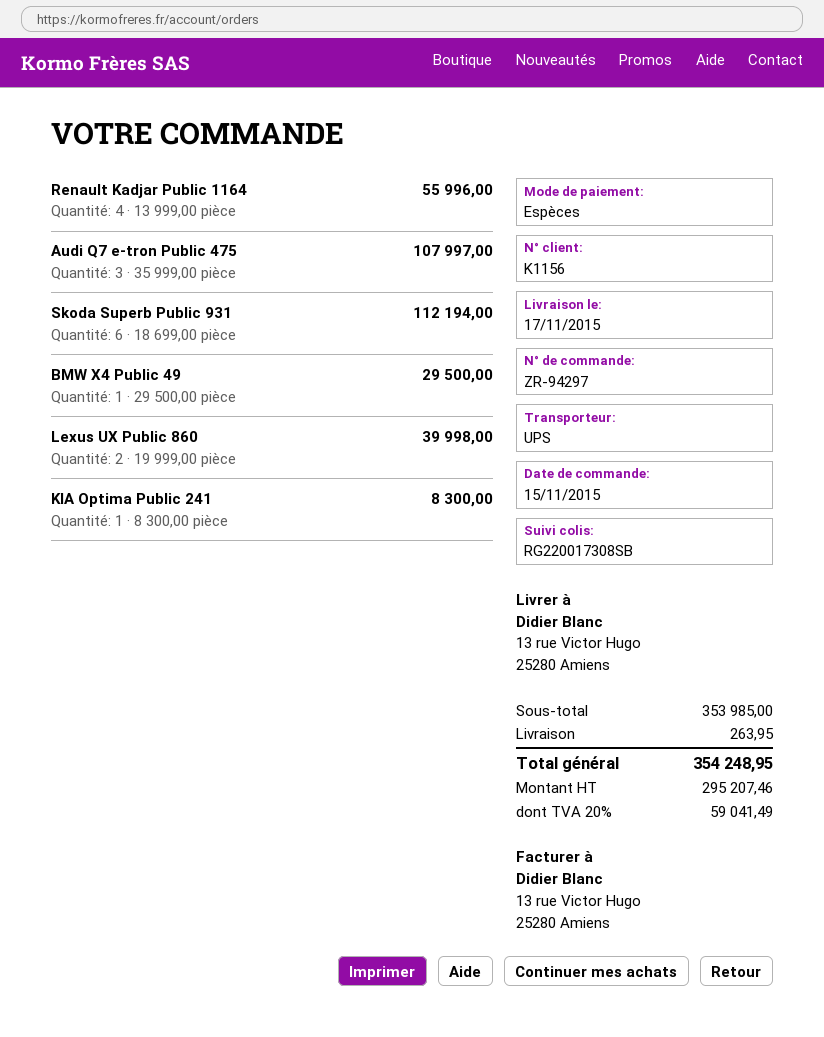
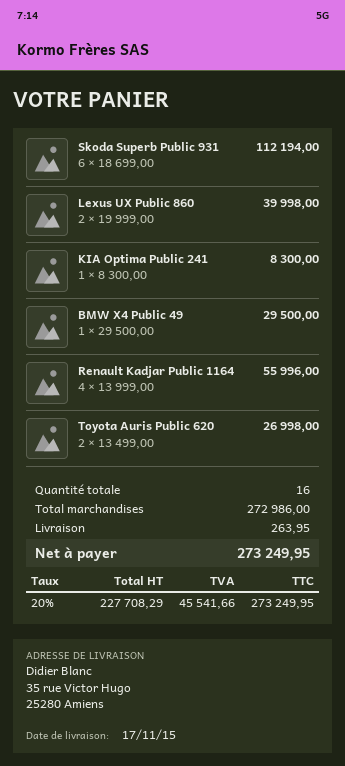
ship to: 13 rue Victor Hugo, 25280 Amiens -> 35 rue Victor Hugo, 25280 Amiens
Audi Q7 e-tron Public 475: 3 x 35999.00 = 107997.00 -> none
Toyota Auris Public 620: none -> 2 x 13499.00 = 26998.00
subtotal: 353985.00 -> 272986.00
net: 295207.46 -> 227708.29
tax: 20% = 59041.49 -> 20% = 45541.66
total: 354248.95 -> 273249.95

